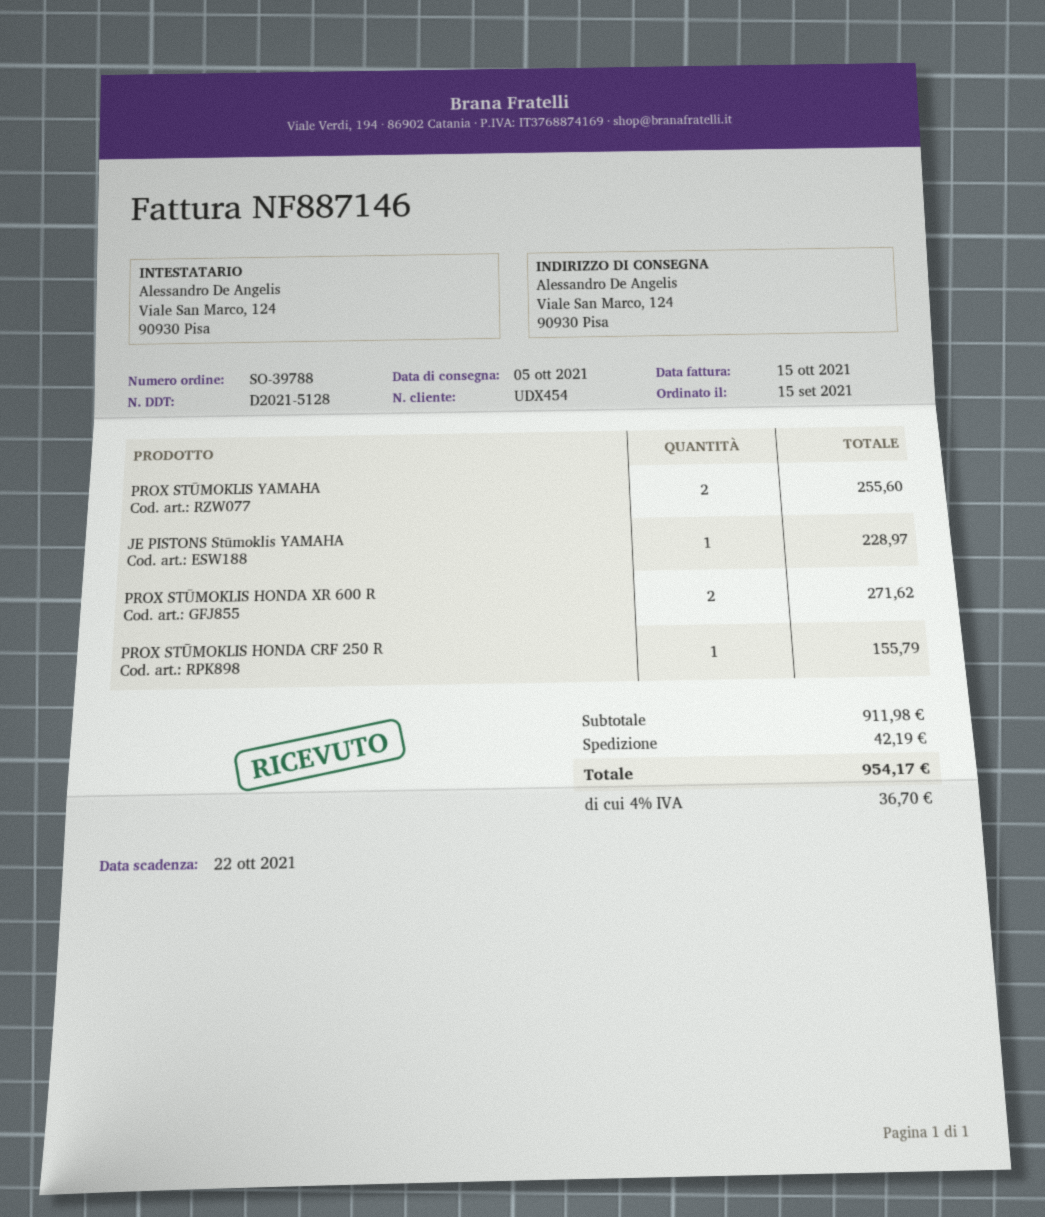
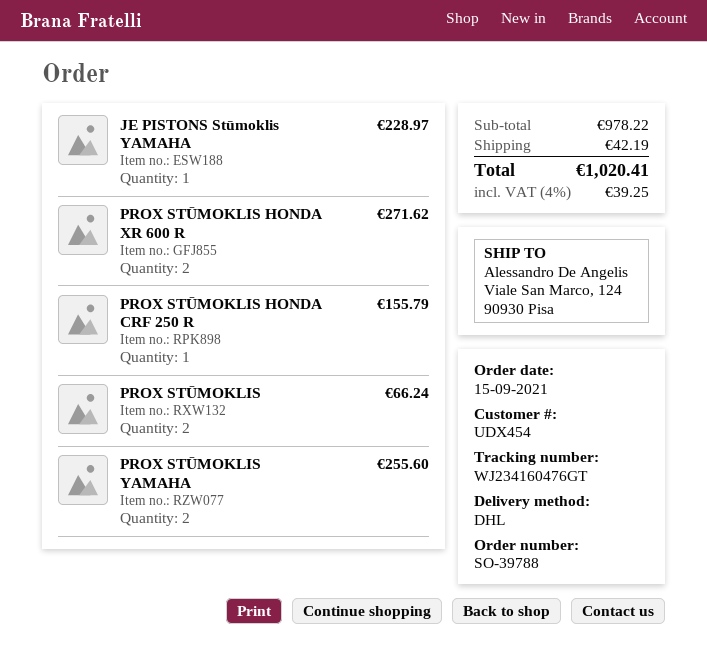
PROX STŪMOKLIS: none -> 2 for 66.24
subtotal: 911.98 -> 978.22
tax: 4% = 36.70 -> 4% = 39.25
total: 954.17 -> 1020.41

